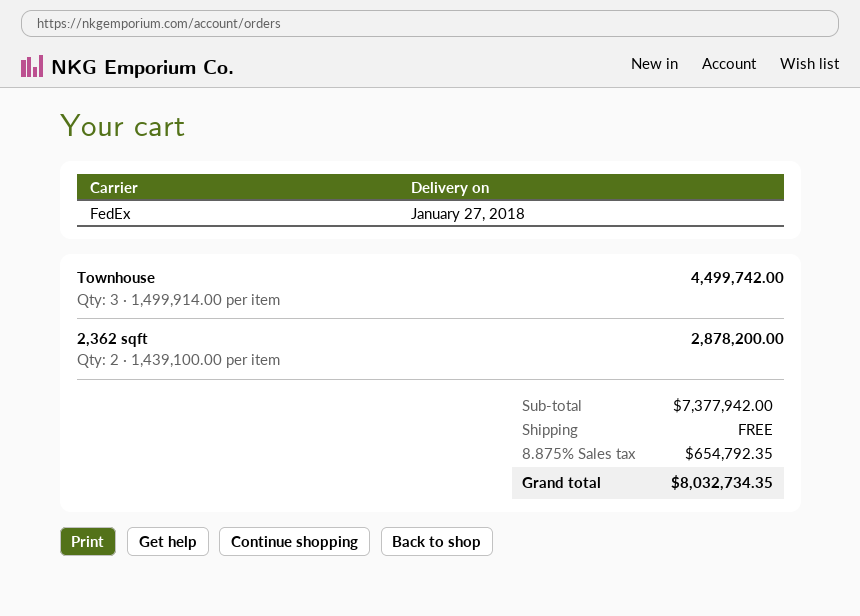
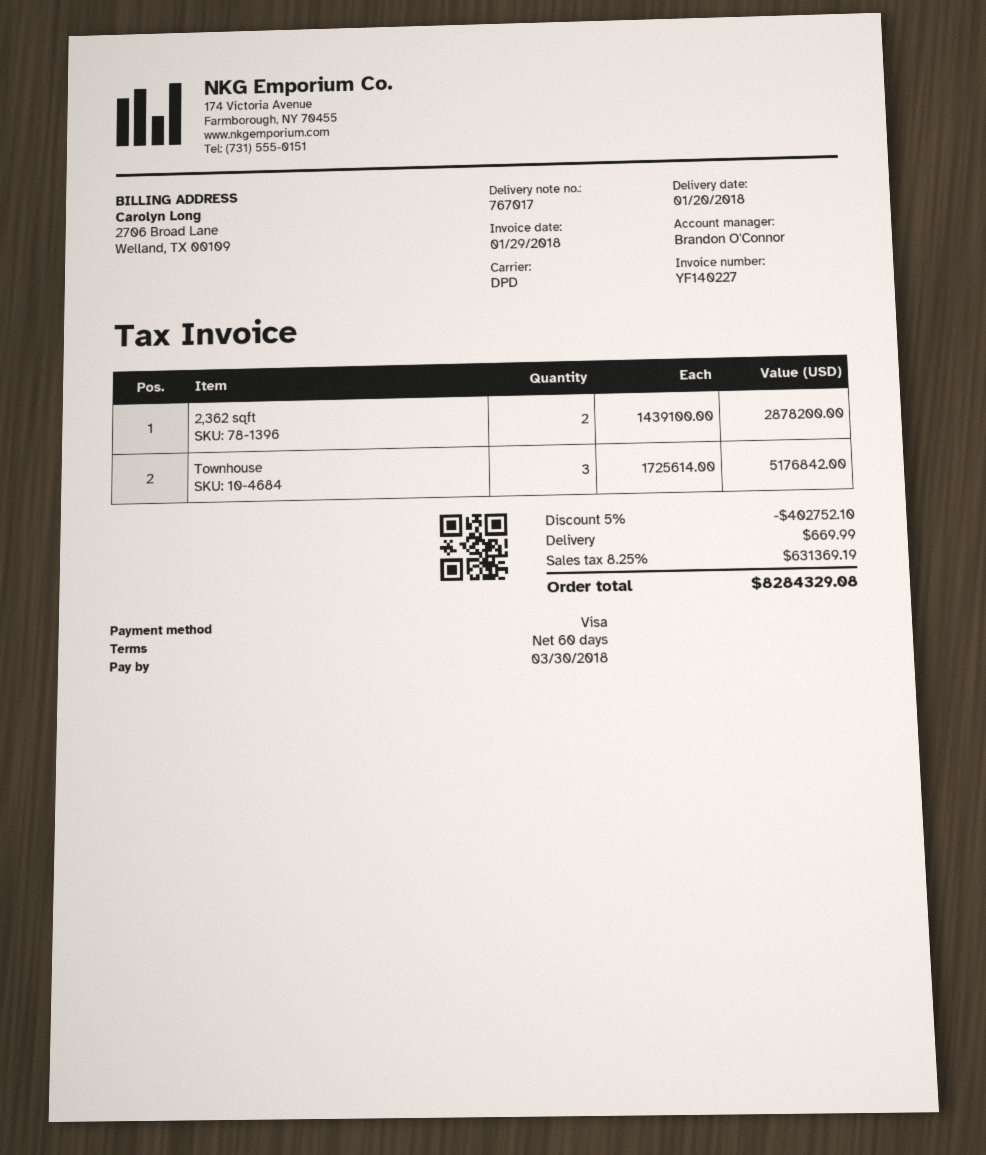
delivery date: 2018-01-27 -> 2018-01-20
shipping method: FedEx -> DPD
Townhouse: 3 x 1499914.00 = 4499742.00 -> 3 x 1725614.00 = 5176842.00
discount: none -> 5% = 402752.10
shipping: 0.00 -> 669.99
tax: 8.875% = 654792.35 -> 8.25% = 631369.19
total: 8032734.35 -> 8284329.08

